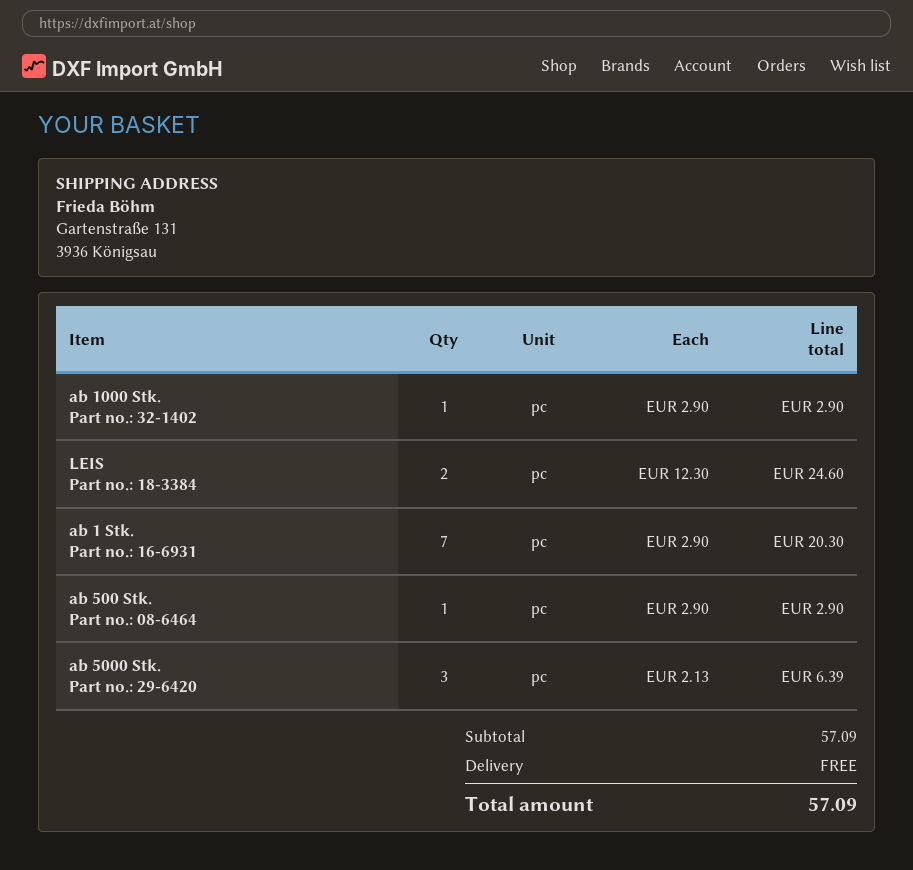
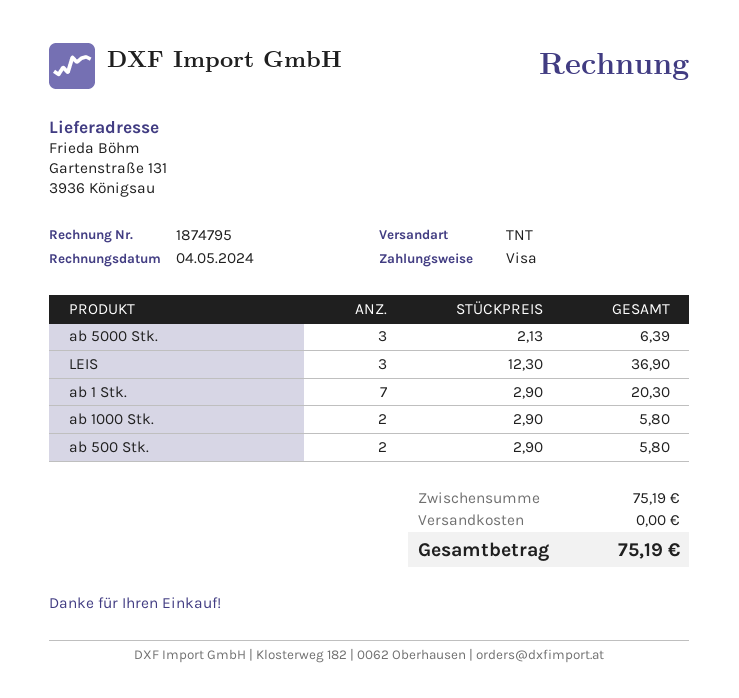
ab 1000 Stk.: 1 x 2.90 = 2.90 -> 2 x 2.90 = 5.80
LEIS: 2 x 12.30 = 24.60 -> 3 x 12.30 = 36.90
ab 500 Stk.: 1 x 2.90 = 2.90 -> 2 x 2.90 = 5.80
subtotal: 57.09 -> 75.19
total: 57.09 -> 75.19

